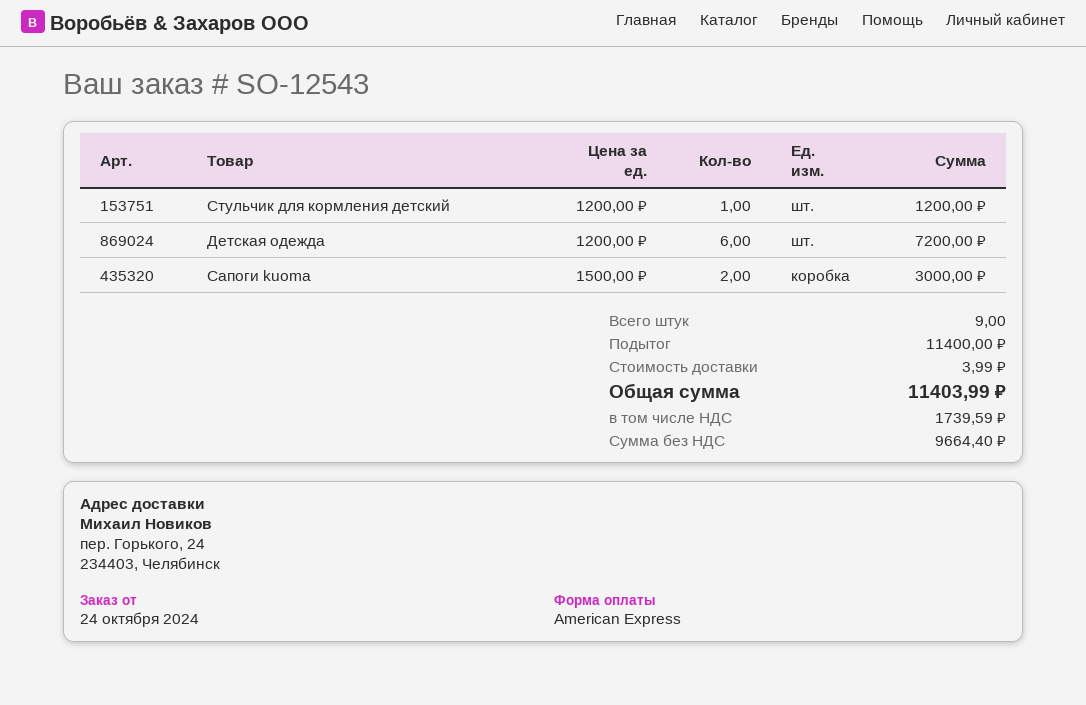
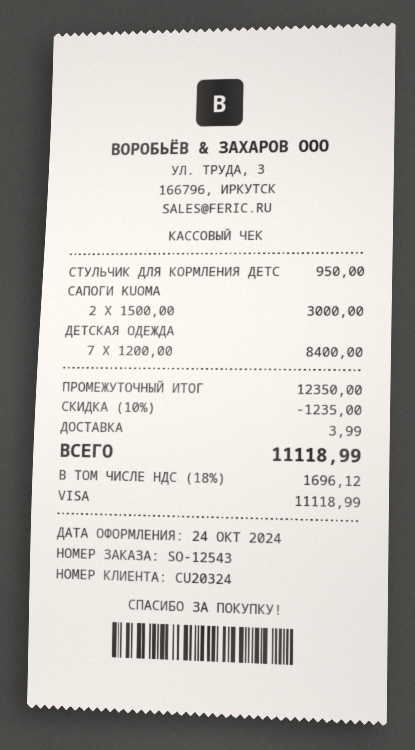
payment method: American Express -> Visa
Стульчик для кормления детский: 1 x 1200.00 = 1200.00 -> 1 x 950.00 = 950.00
Детская одежда: 6 x 1200.00 = 7200.00 -> 7 x 1200.00 = 8400.00
subtotal: 11400.00 -> 12350.00
discount: none -> 10% = 1235.00
tax: 1739.59 -> 1696.12
total: 11403.99 -> 11118.99

